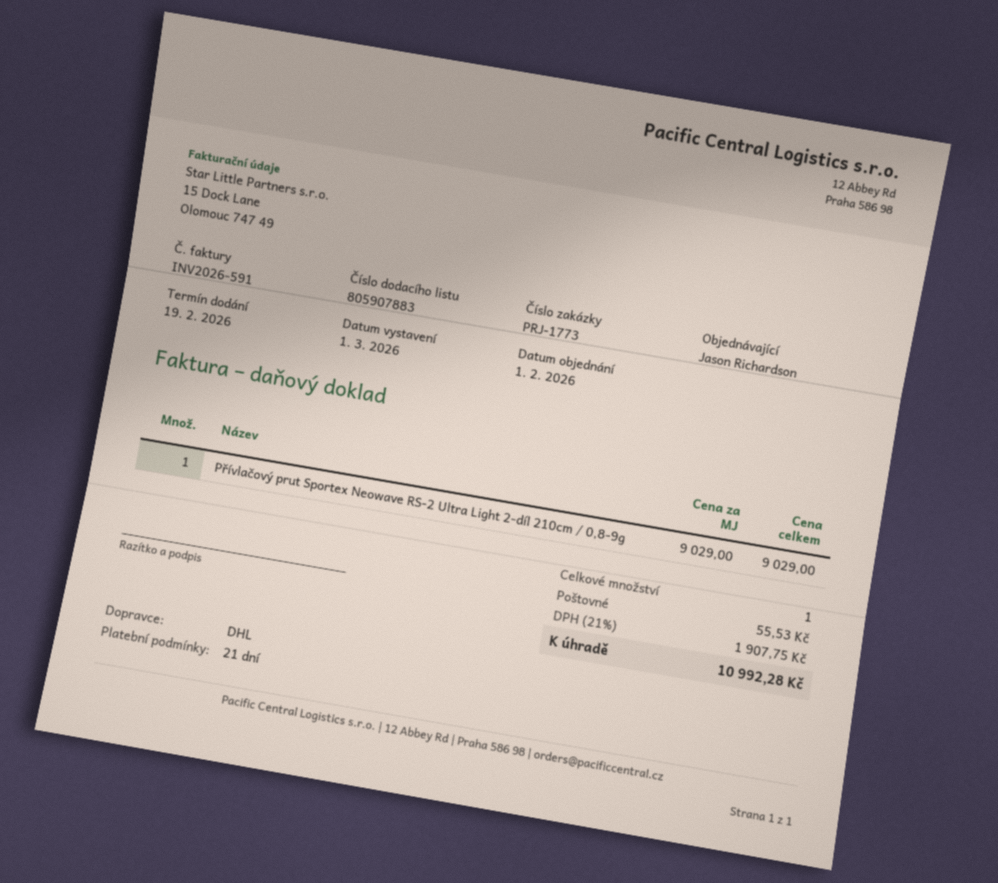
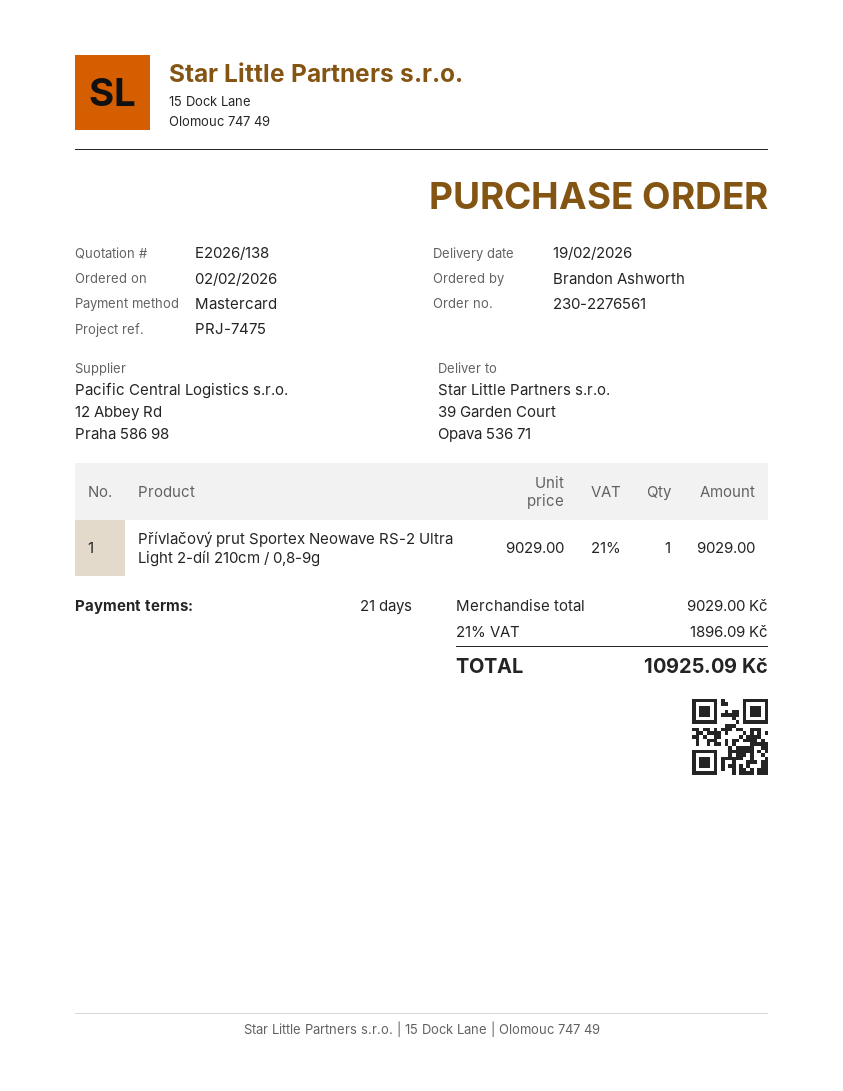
order date: 2026-02-01 -> 2026-02-02
reference: PRJ-1773 -> PRJ-7475
ordered by: Jason Richardson -> Brandon Ashworth
shipping: 55.53 -> none
tax: 21% = 1907.75 -> 21% = 1896.09
total: 10992.28 -> 10925.09

